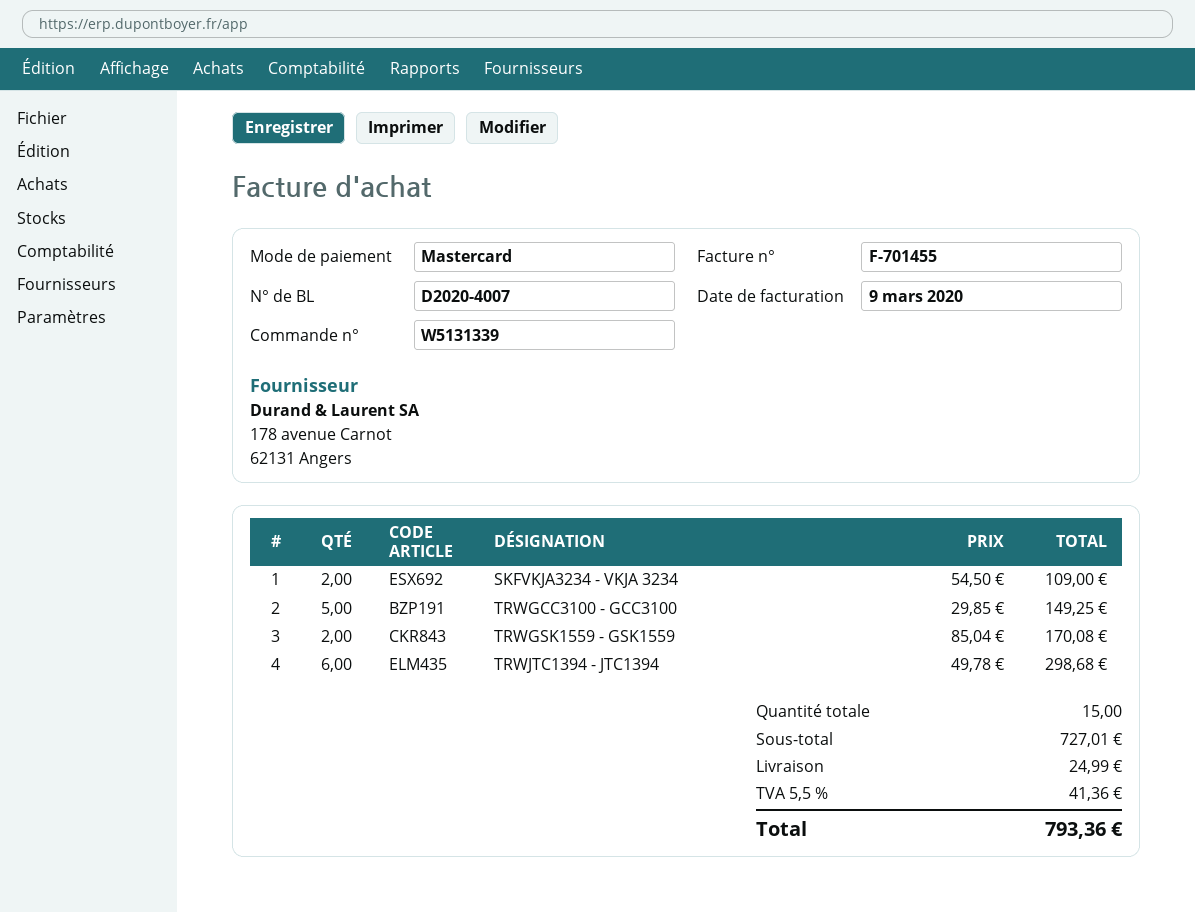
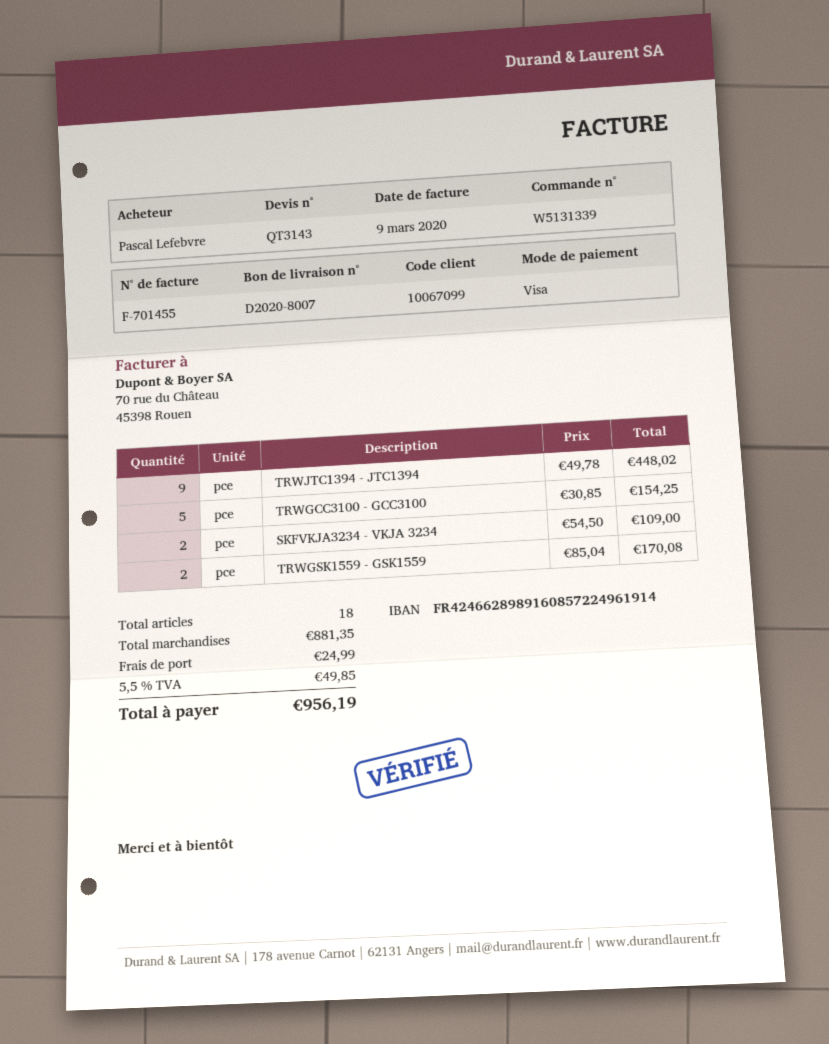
delivery note number: D2020-4007 -> D2020-8007
payment method: Mastercard -> Visa
TRWGCC3100 - GCC3100: 5 x 29.85 = 149.25 -> 5 x 30.85 = 154.25
TRWJTC1394 - JTC1394: 6 x 49.78 = 298.68 -> 9 x 49.78 = 448.02
total quantity: 15 -> 18
subtotal: 727.01 -> 881.35
tax: 5.5% = 41.36 -> 5.5% = 49.85
total: 793.36 -> 956.19

